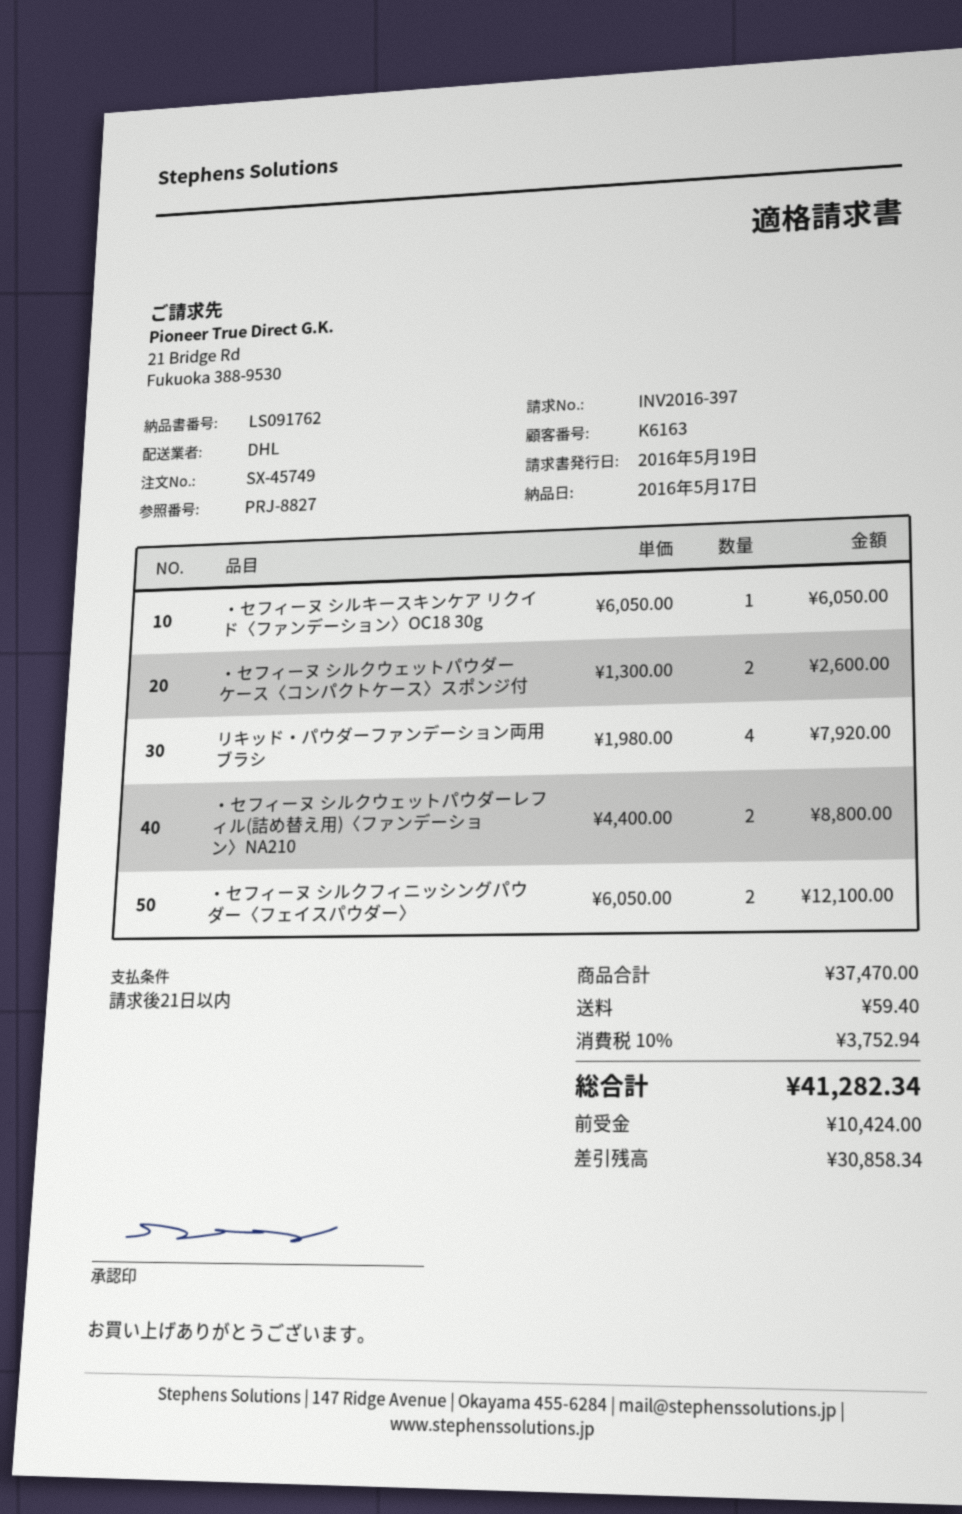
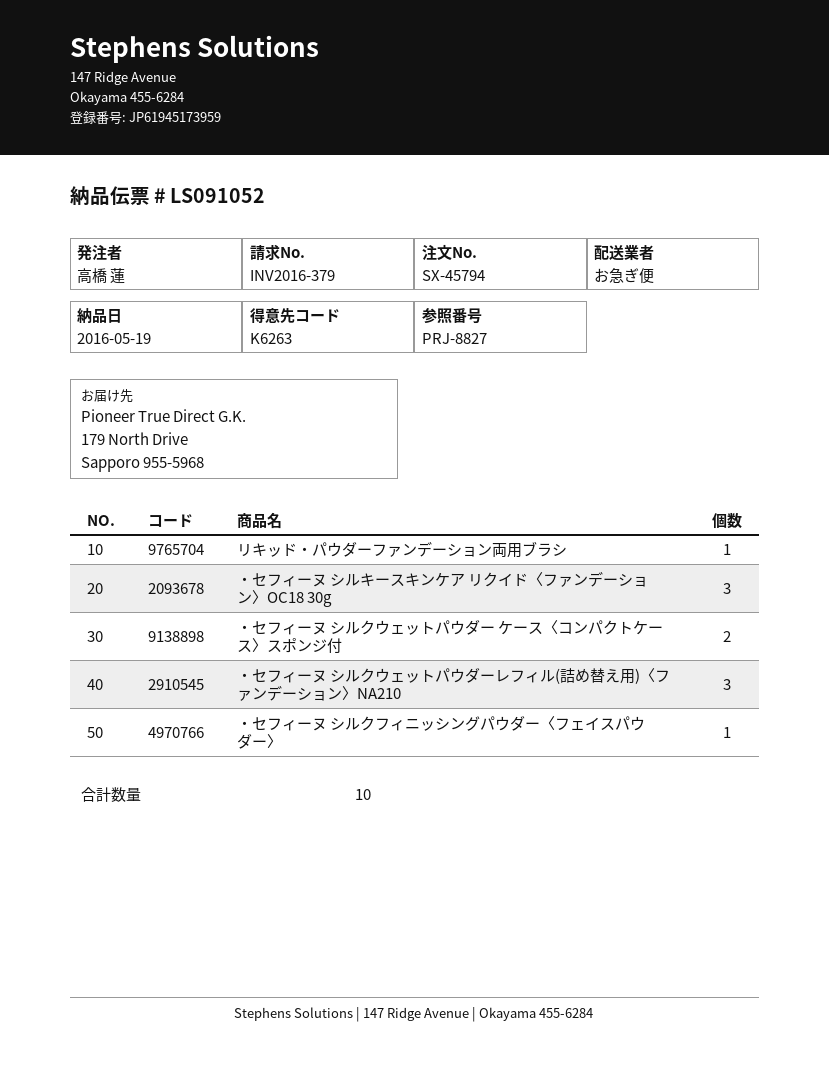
order number: SX-45749 -> SX-45794
delivery note number: LS091762 -> LS091052
delivery date: 2016-05-17 -> 2016-05-19
invoice number: INV2016-397 -> INV2016-379
customer number: K6163 -> K6263
shipping method: DHL -> express
・セフィーヌ シルキースキンケア リクイド〈ファンデーション〉OC18 30g: 1 -> 3
リキッド・パウダーファンデーション両用ブラシ: 4 -> 1
・セフィーヌ シルクウェットパウダーレフィル(詰め替え用)〈ファンデーション〉NA210: 2 -> 3
・セフィーヌ シルクフィニッシングパウダー〈フェイスパウダー〉: 2 -> 1

